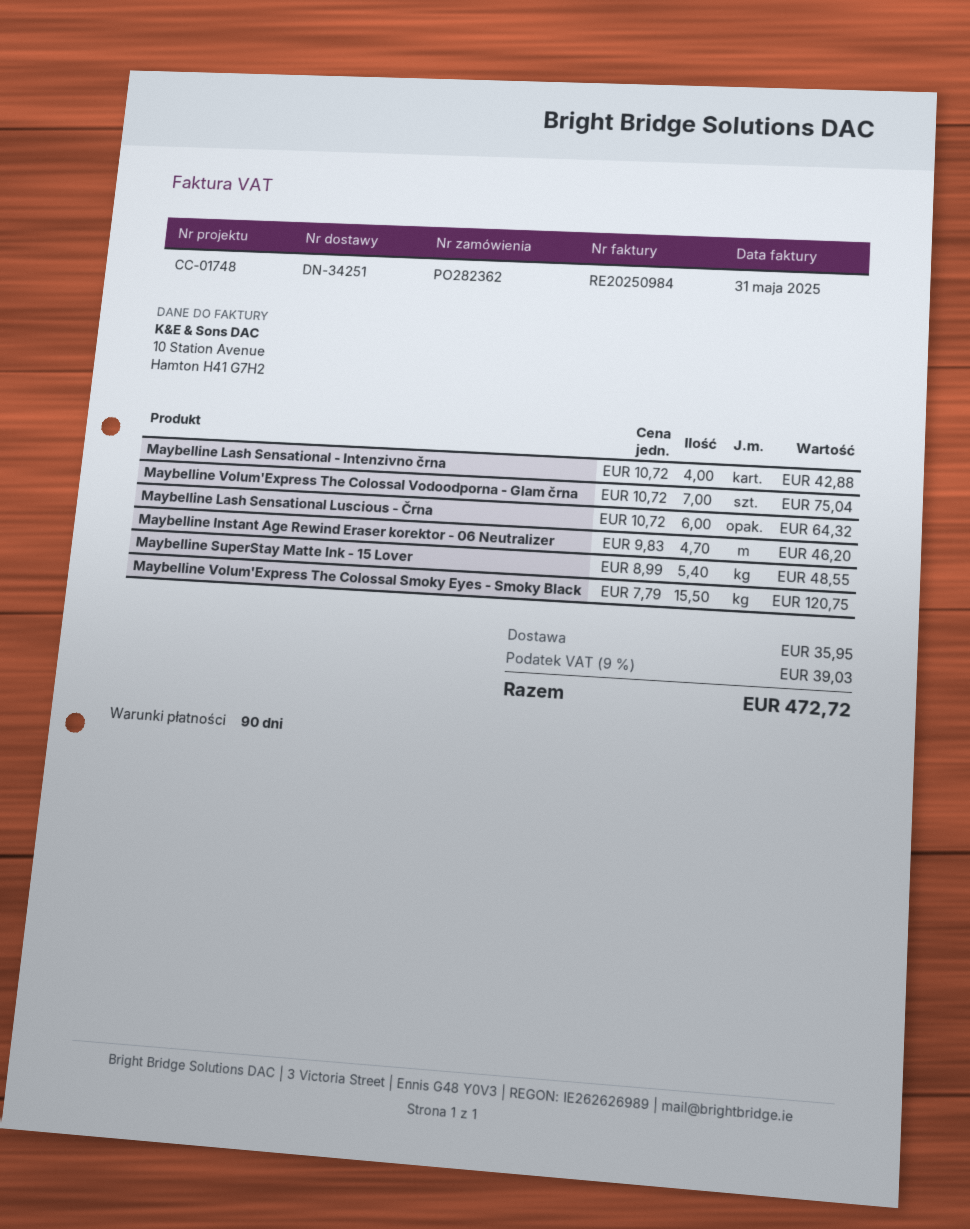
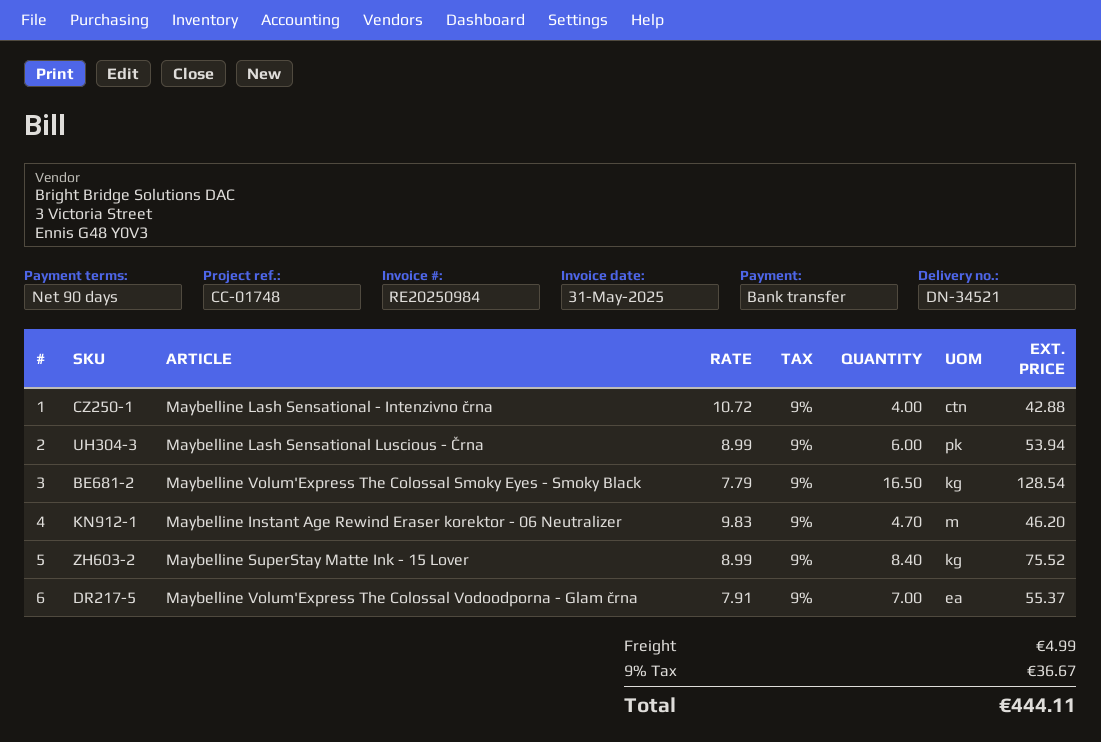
delivery note number: DN-34251 -> DN-34521
Maybelline Volum'Express The Colossal Vodoodporna - Glam črna: 7 x 10.72 = 75.04 -> 7 x 7.91 = 55.37
Maybelline Lash Sensational Luscious - Črna: 6 x 10.72 = 64.32 -> 6 x 8.99 = 53.94
Maybelline SuperStay Matte Ink - 15 Lover: 5.4 x 8.99 = 48.55 -> 8.4 x 8.99 = 75.52
Maybelline Volum'Express The Colossal Smoky Eyes - Smoky Black: 15.5 x 7.79 = 120.75 -> 16.5 x 7.79 = 128.54
shipping: 35.95 -> 4.99
tax: 9% = 39.03 -> 9% = 36.67
total: 472.72 -> 444.11

